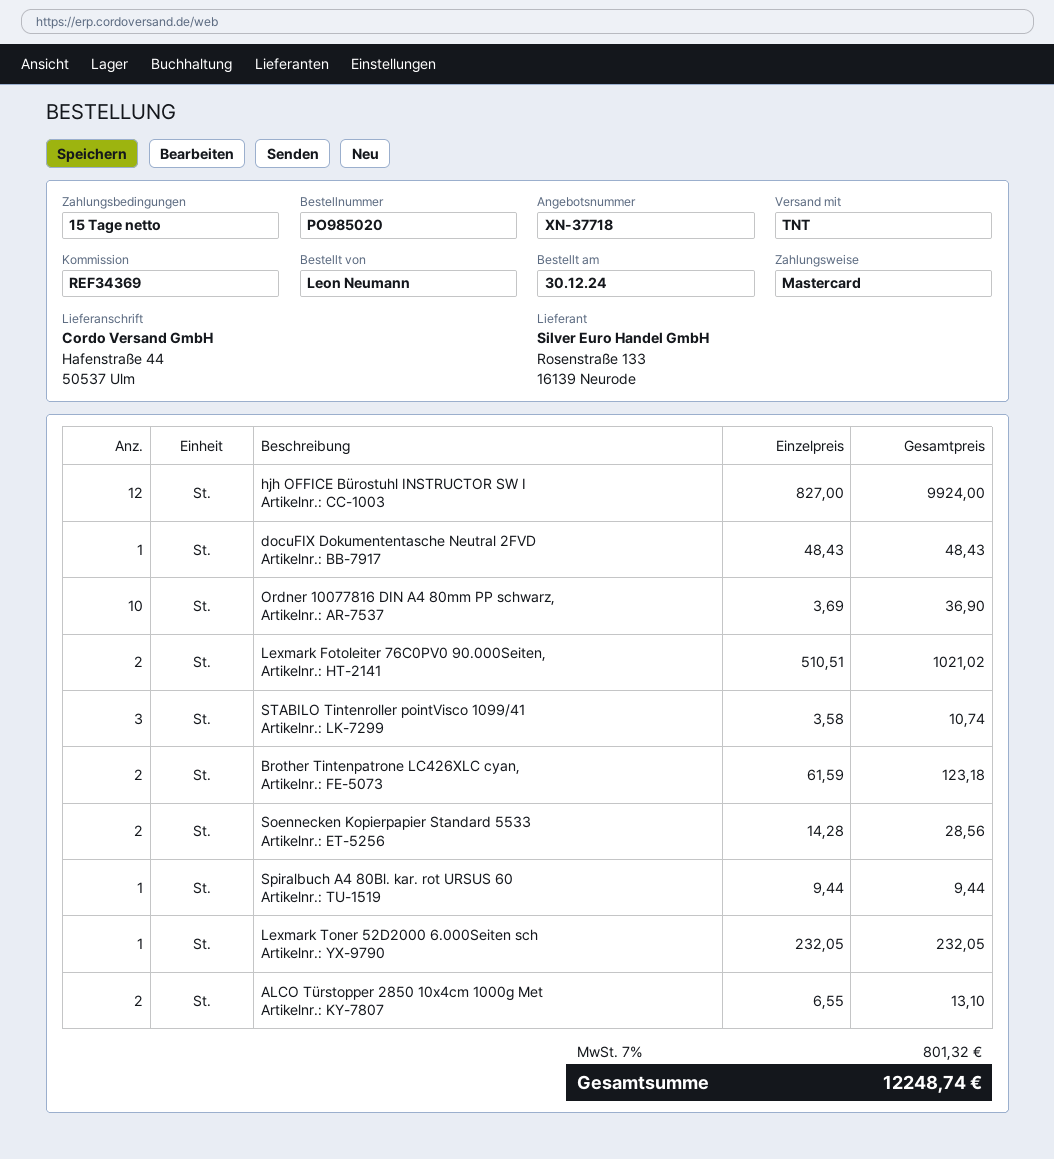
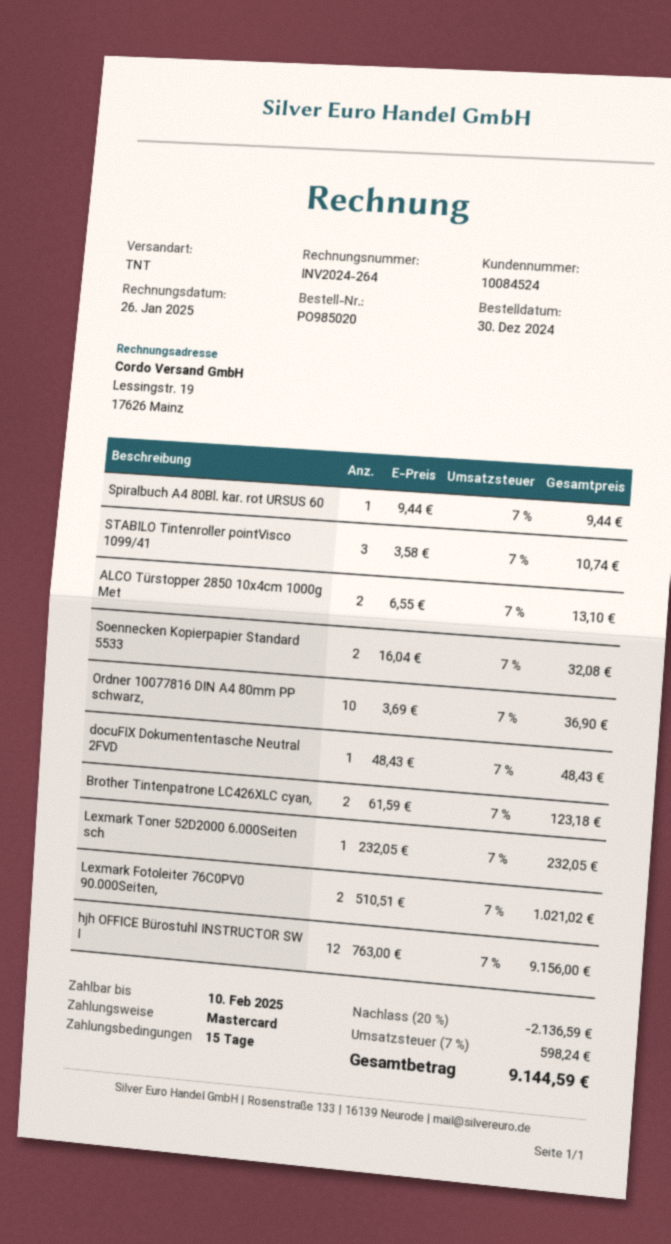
hjh OFFICE Bürostuhl INSTRUCTOR SW I: 12 x 827.00 = 9924.00 -> 12 x 763.00 = 9156.00
Soennecken Kopierpapier Standard 5533: 2 x 14.28 = 28.56 -> 2 x 16.04 = 32.08
discount: none -> 20% = 2136.59
tax: 7% = 801.32 -> 7% = 598.24
total: 12248.74 -> 9144.59

